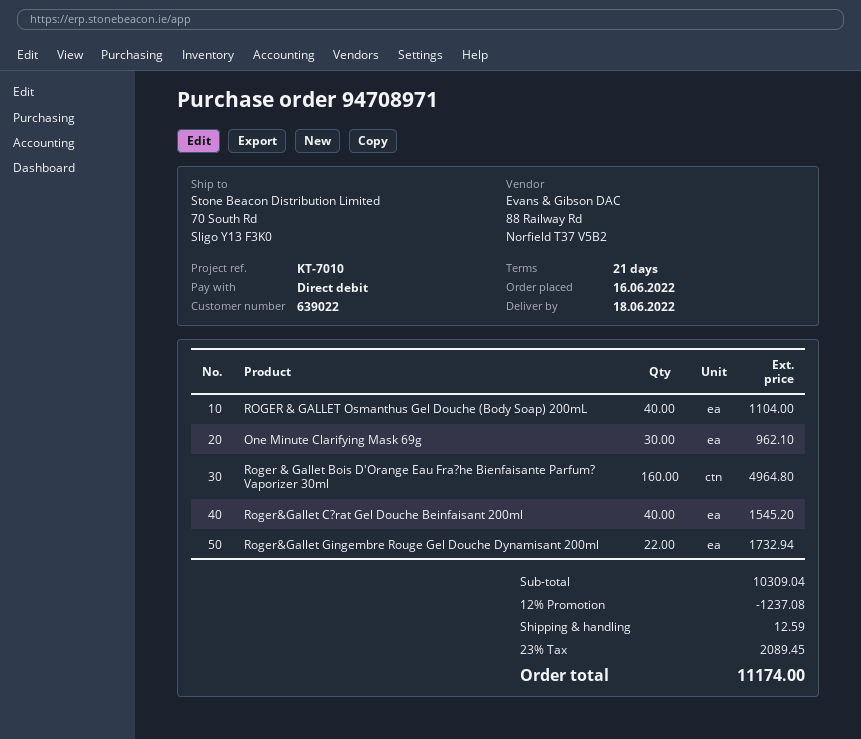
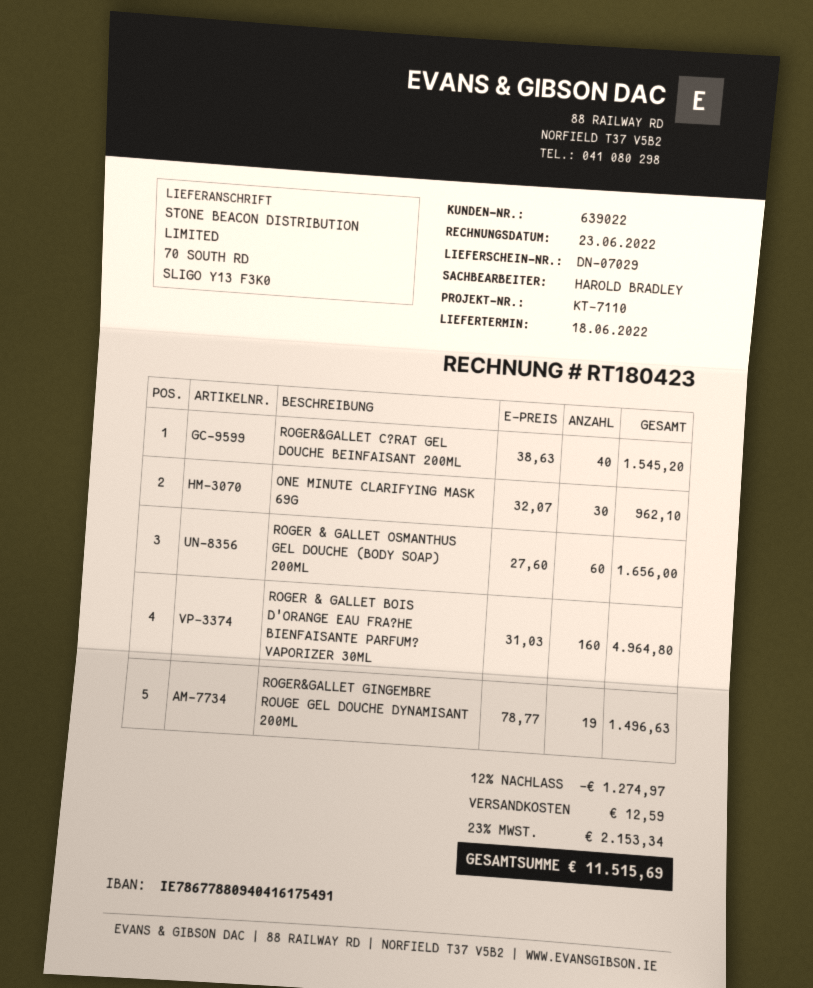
reference: KT-7010 -> KT-7110
ROGER & GALLET Osmanthus Gel Douche (Body Soap) 200mL: 40 for 1104.00 -> 60 for 1656.00
Roger&Gallet Gingembre Rouge Gel Douche Dynamisant 200ml: 22 for 1732.94 -> 19 for 1496.63
discount: 12% = 1237.08 -> 12% = 1274.97
tax: 23% = 2089.45 -> 23% = 2153.34
total: 11174.00 -> 11515.69

